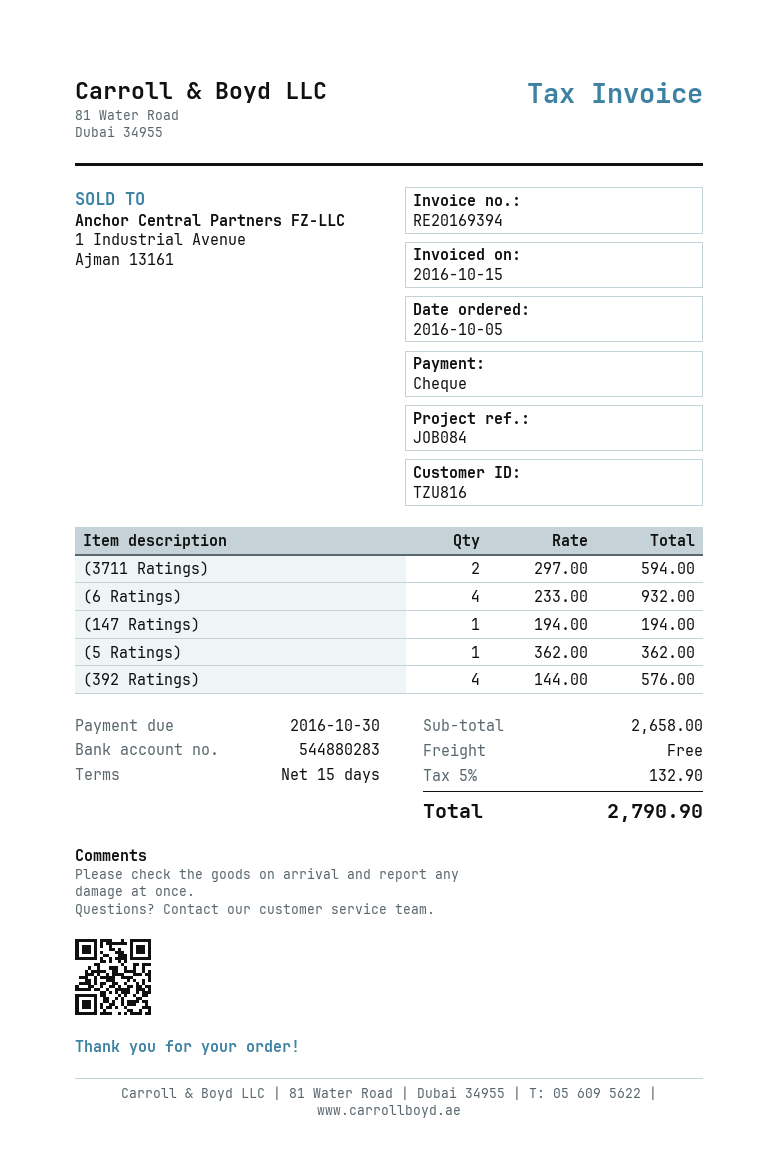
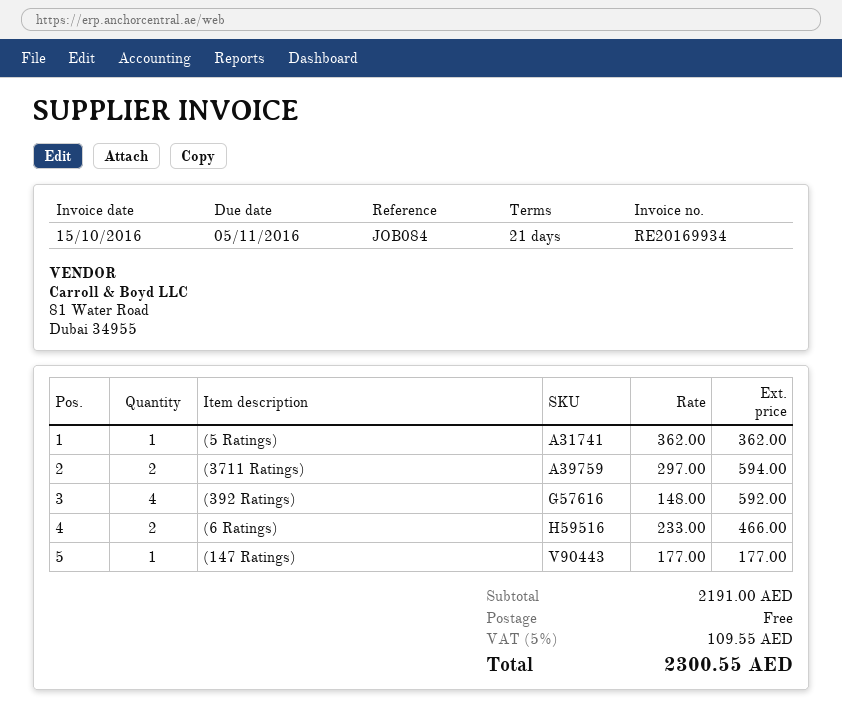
invoice number: RE20169394 -> RE20169934
payment terms: 15 days -> 21 days
due date: 2016-10-30 -> 2016-11-05
(6 Ratings): 4 x 233.00 = 932.00 -> 2 x 233.00 = 466.00
(147 Ratings): 1 x 194.00 = 194.00 -> 1 x 177.00 = 177.00
(392 Ratings): 4 x 144.00 = 576.00 -> 4 x 148.00 = 592.00
subtotal: 2658.00 -> 2191.00
tax: 5% = 132.90 -> 5% = 109.55
total: 2790.90 -> 2300.55

